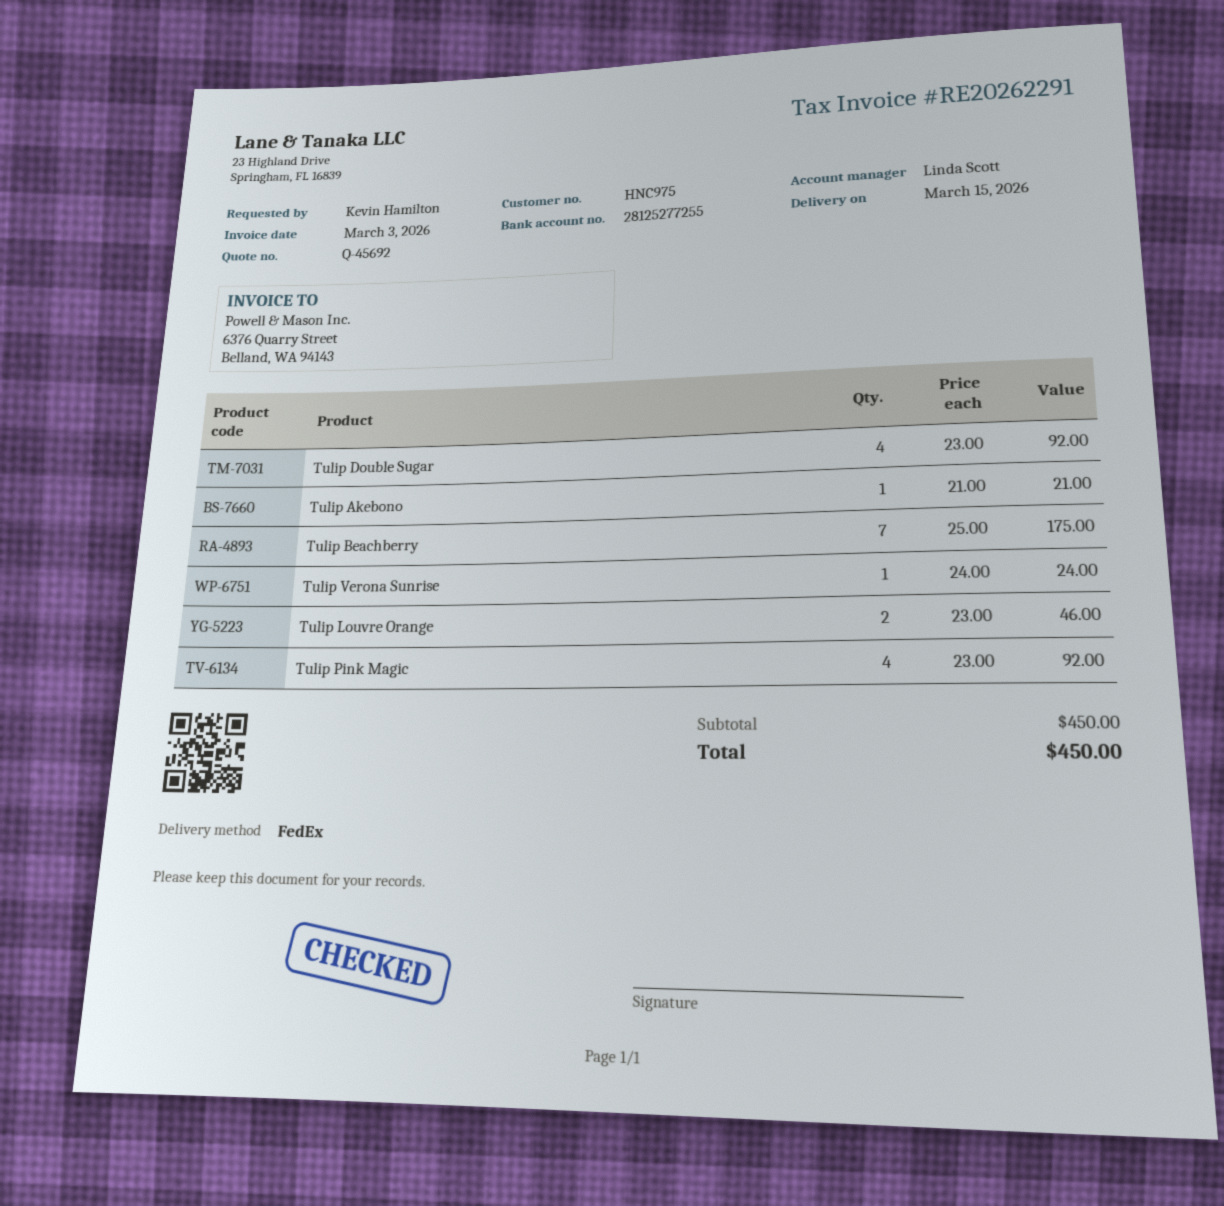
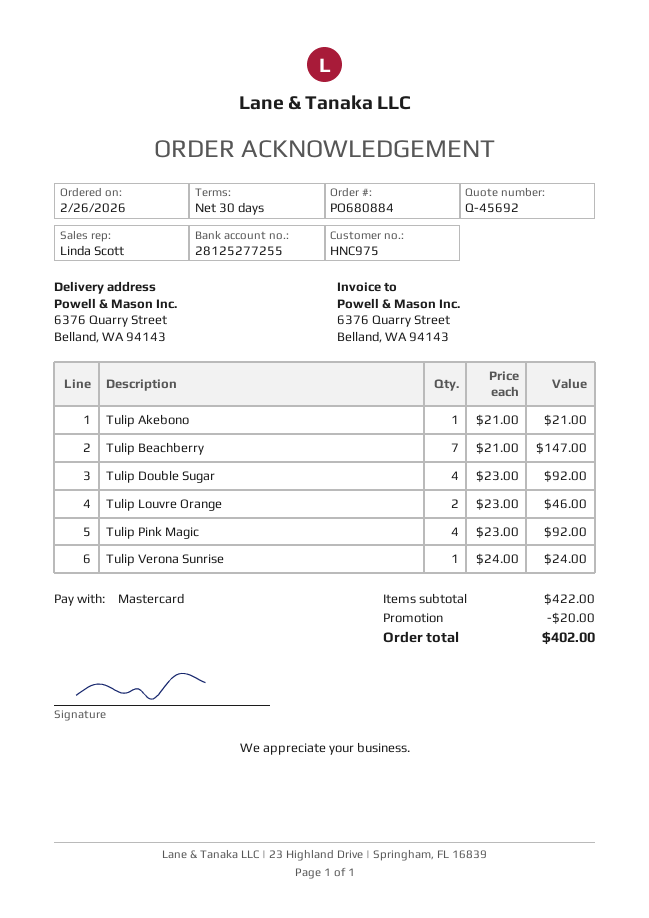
Tulip Beachberry: 7 x 25.00 = 175.00 -> 7 x 21.00 = 147.00
subtotal: 450.00 -> 422.00
discount: none -> 20.00
total: 450.00 -> 402.00

